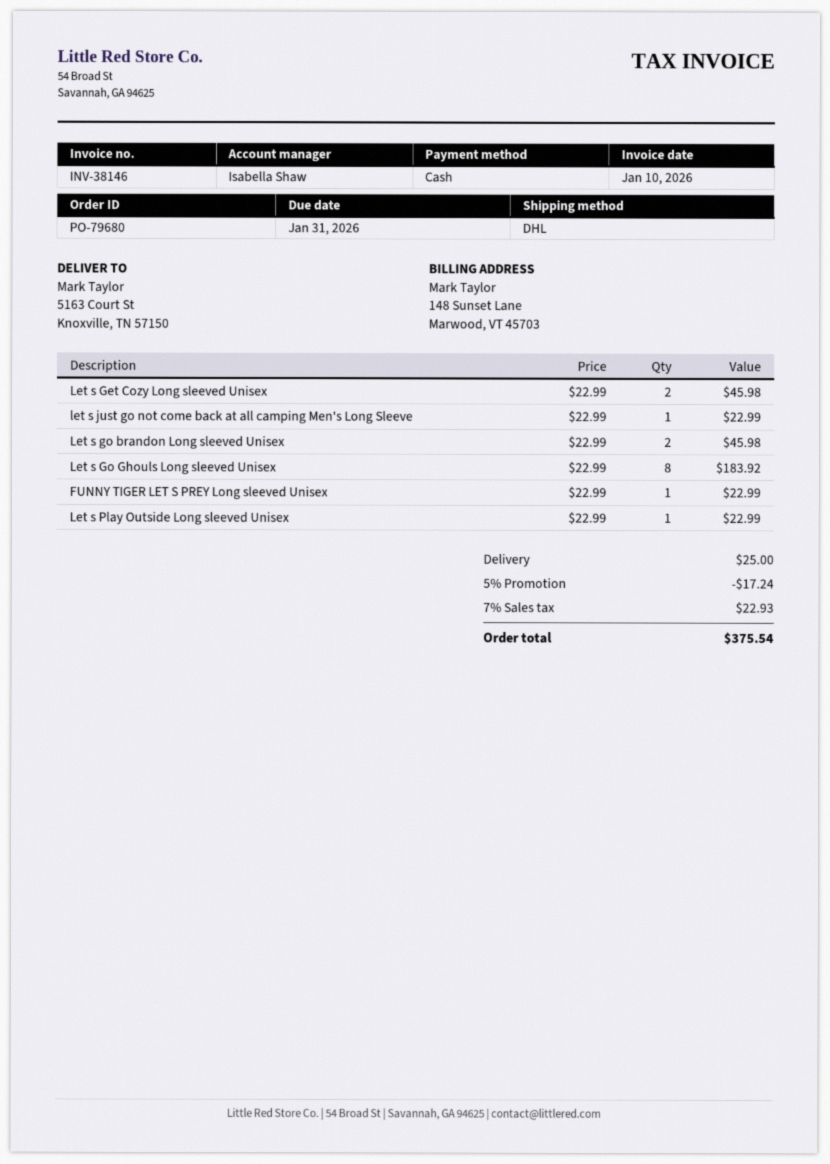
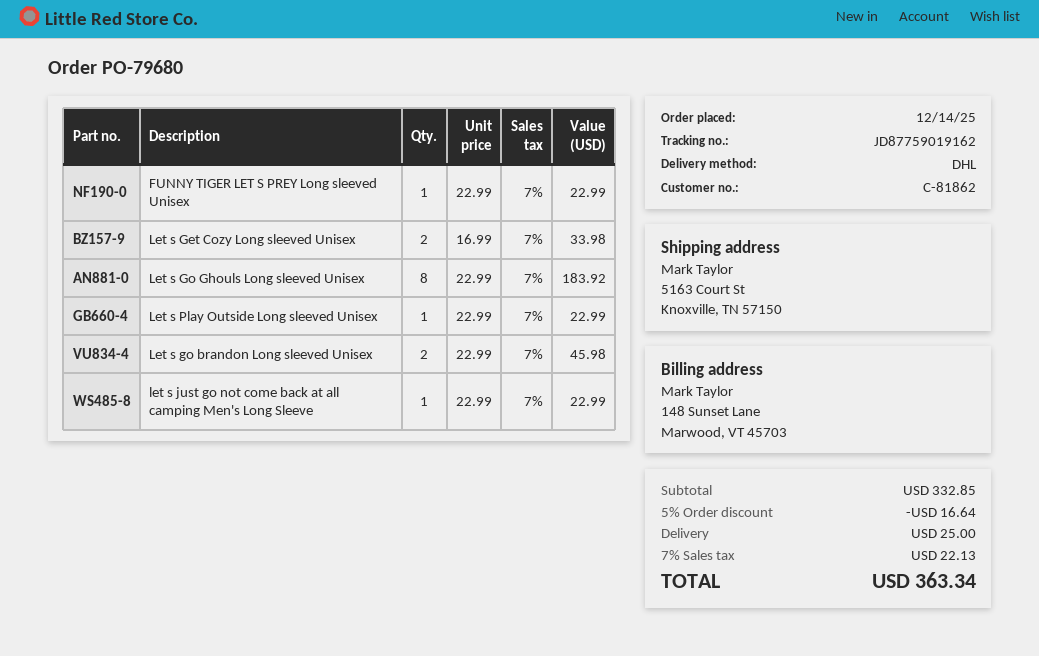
Let s Get Cozy Long sleeved Unisex: 2 x 22.99 = 45.98 -> 2 x 16.99 = 33.98
discount: 5% = 17.24 -> 5% = 16.64
tax: 7% = 22.93 -> 7% = 22.13
total: 375.54 -> 363.34

